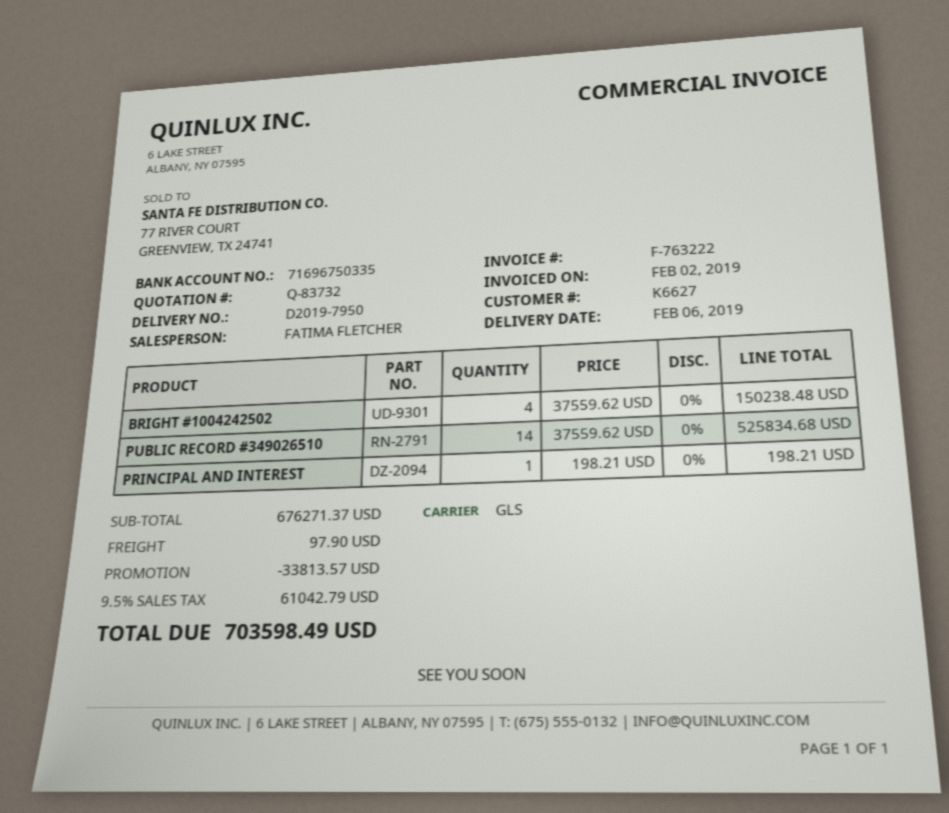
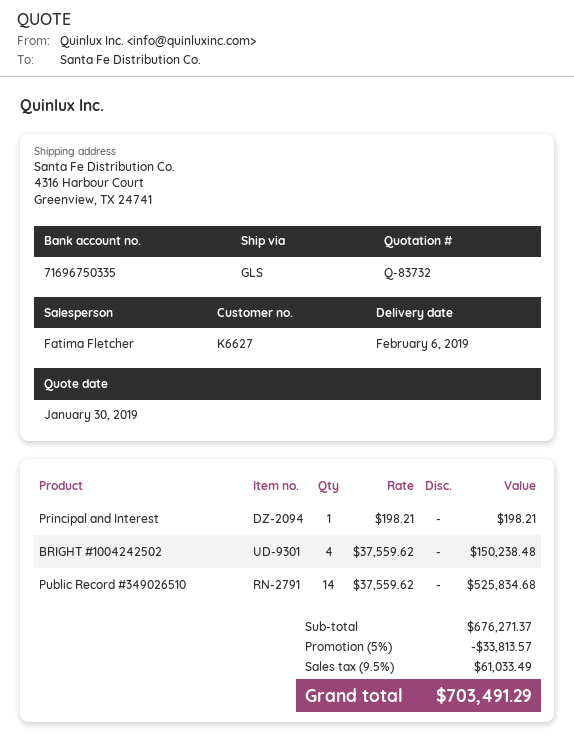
shipping: 97.90 -> none
tax: 9.5% = 61042.79 -> 9.5% = 61033.49
total: 703598.49 -> 703491.29

